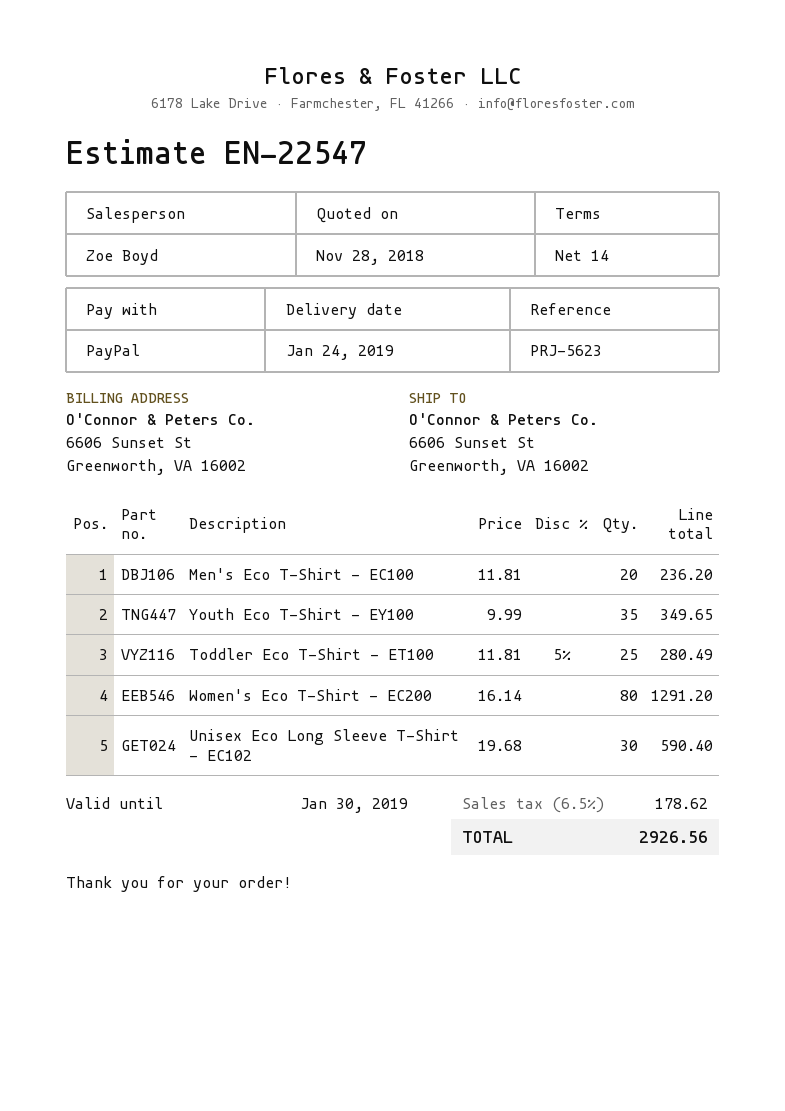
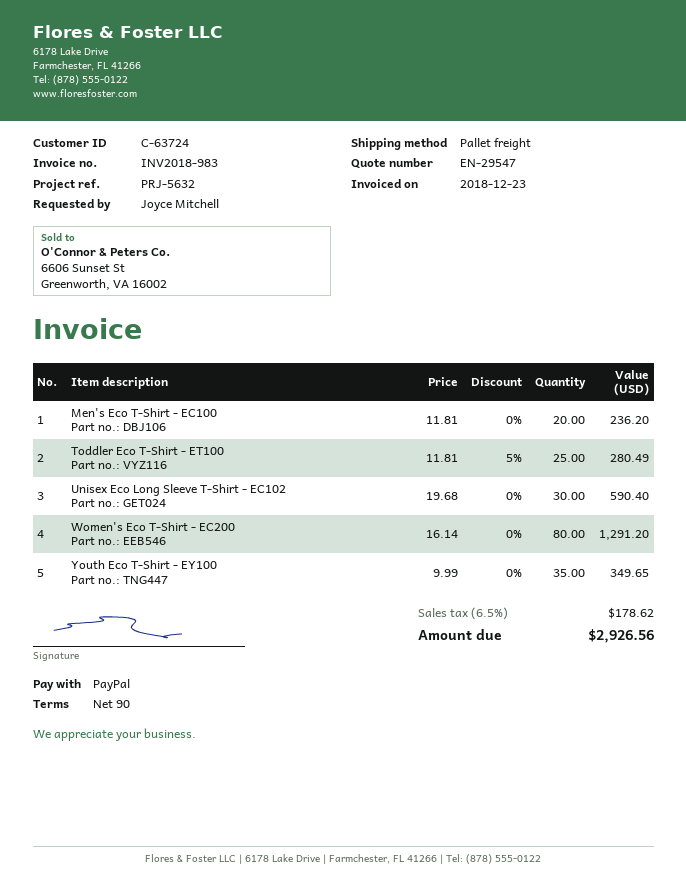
quote number: EN-22547 -> EN-29547
payment terms: 14 days -> 90 days
reference: PRJ-5623 -> PRJ-5632

